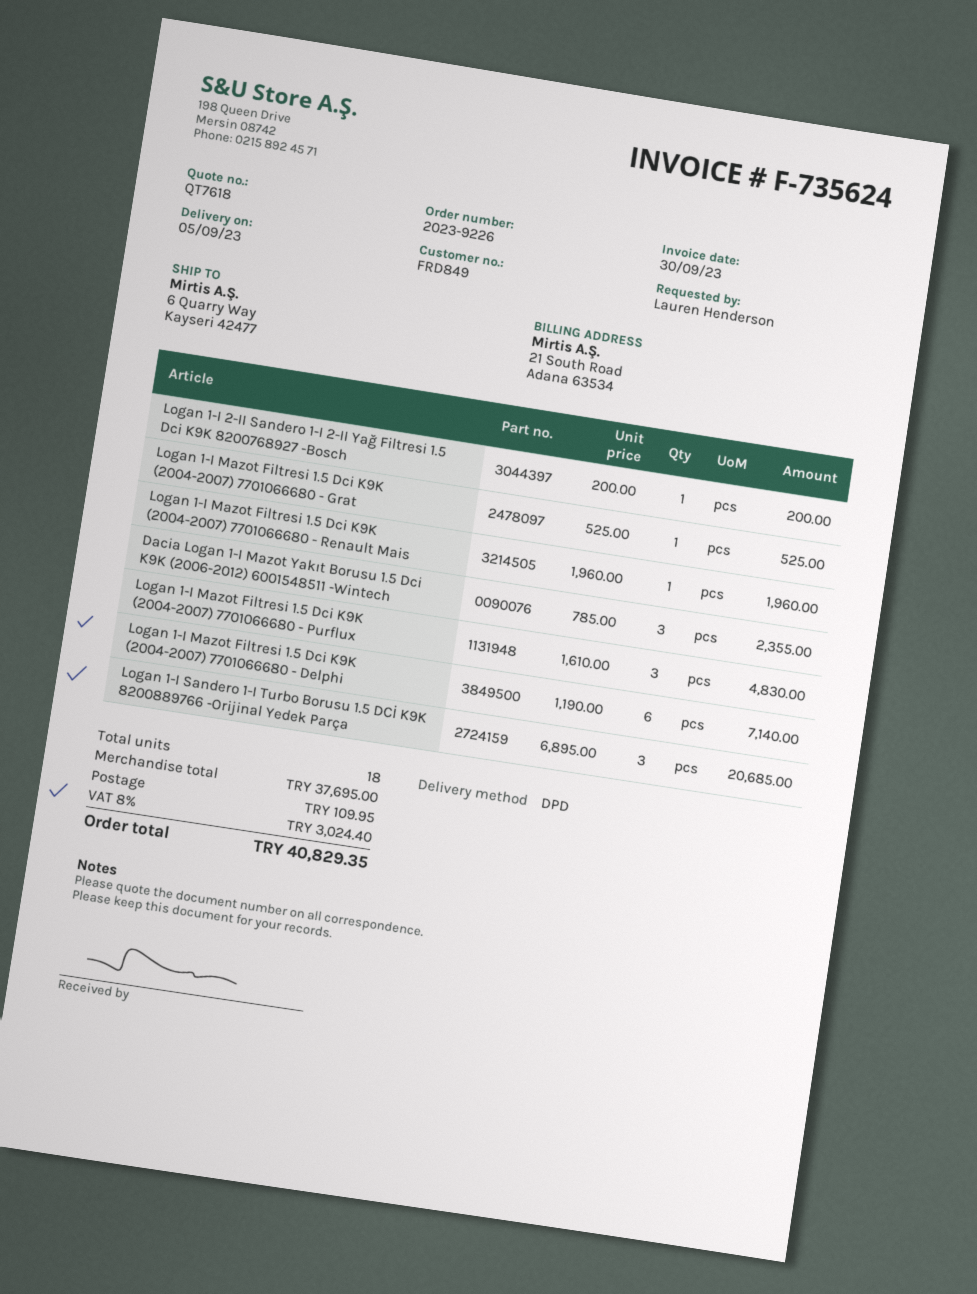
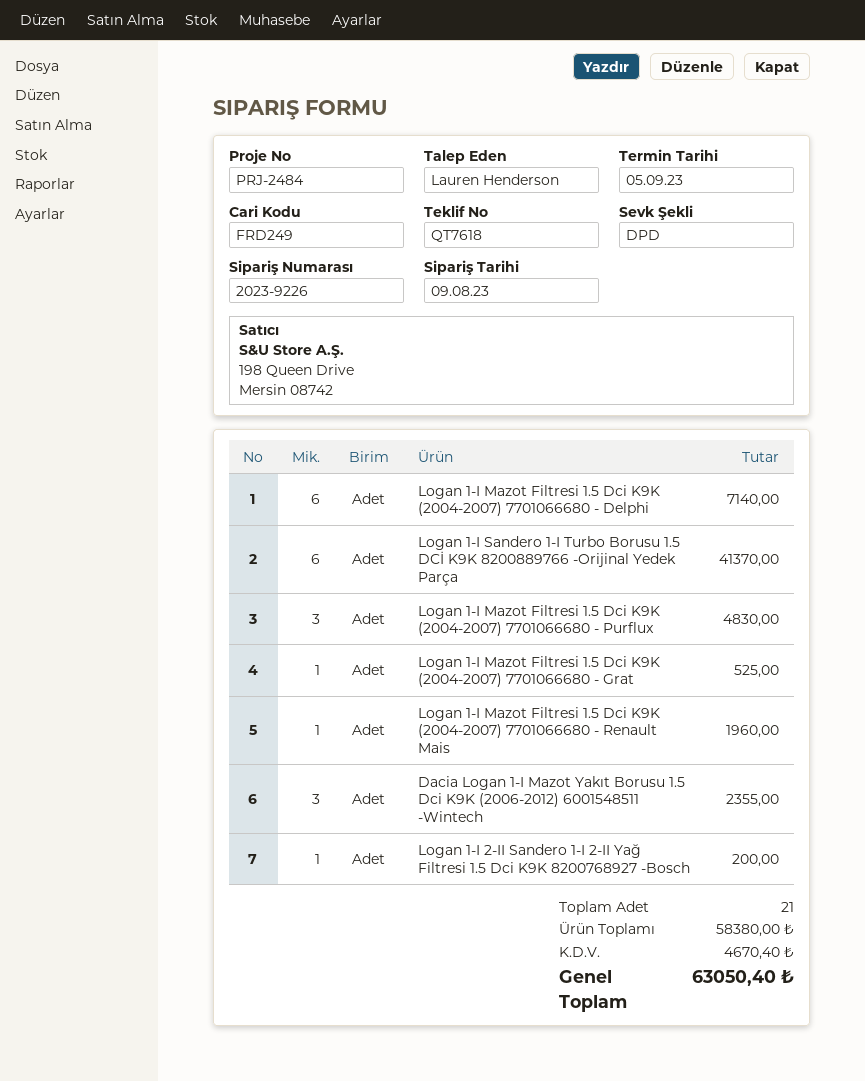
customer number: FRD849 -> FRD249
Logan 1-I Sandero 1-I Turbo Borusu 1.5 DCİ K9K 8200889766 -Orijinal Yedek Parça: 3 for 20685.00 -> 6 for 41370.00
total quantity: 18 -> 21
subtotal: 37695.00 -> 58380.00
shipping: 109.95 -> none
tax: 3024.40 -> 4670.40
total: 40829.35 -> 63050.40

